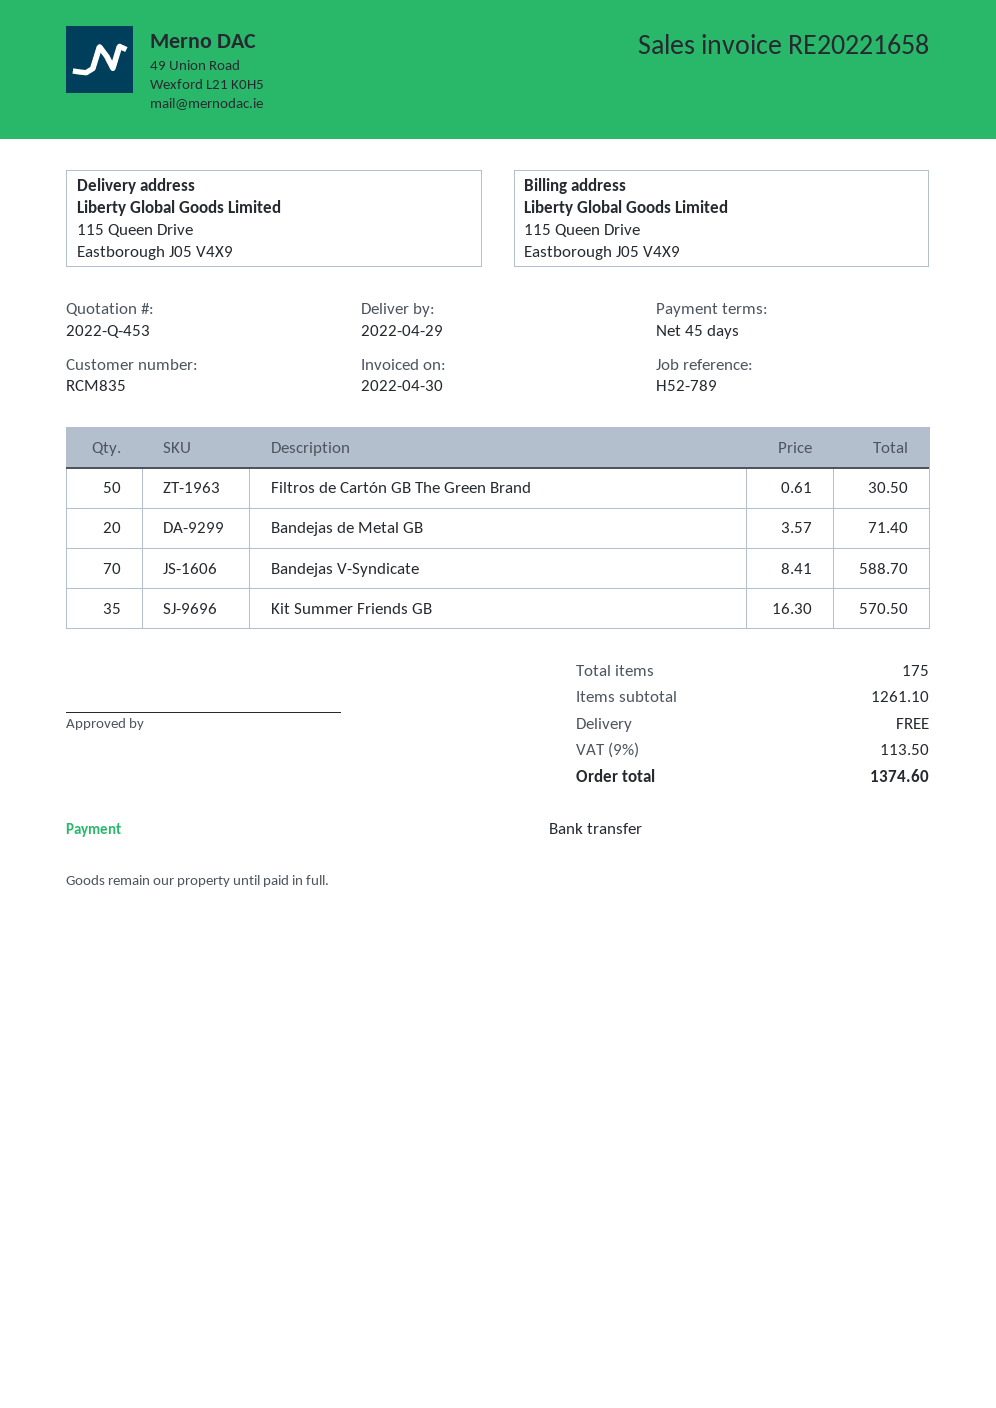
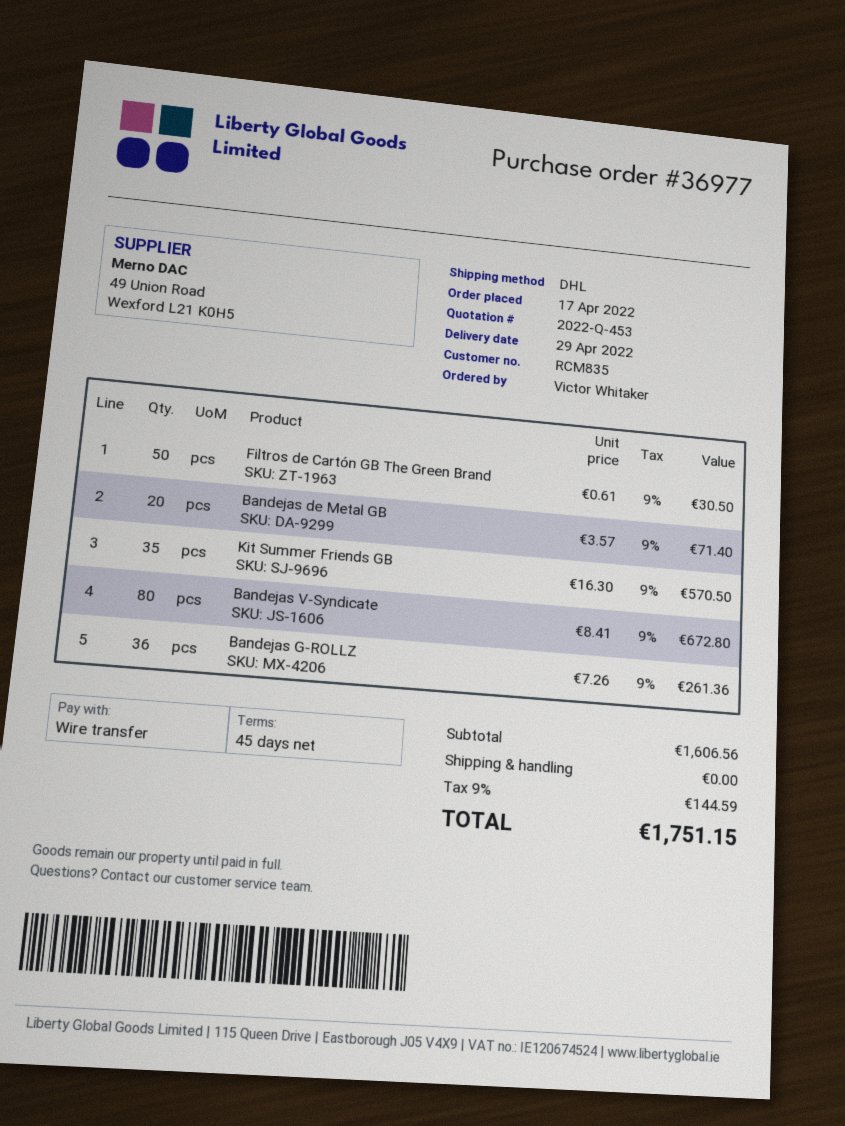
Bandejas V-Syndicate: 70 x 8.41 = 588.70 -> 80 x 8.41 = 672.80
Bandejas G-ROLLZ: none -> 36 x 7.26 = 261.36
subtotal: 1261.10 -> 1606.56
tax: 9% = 113.50 -> 9% = 144.59
total: 1374.60 -> 1751.15

